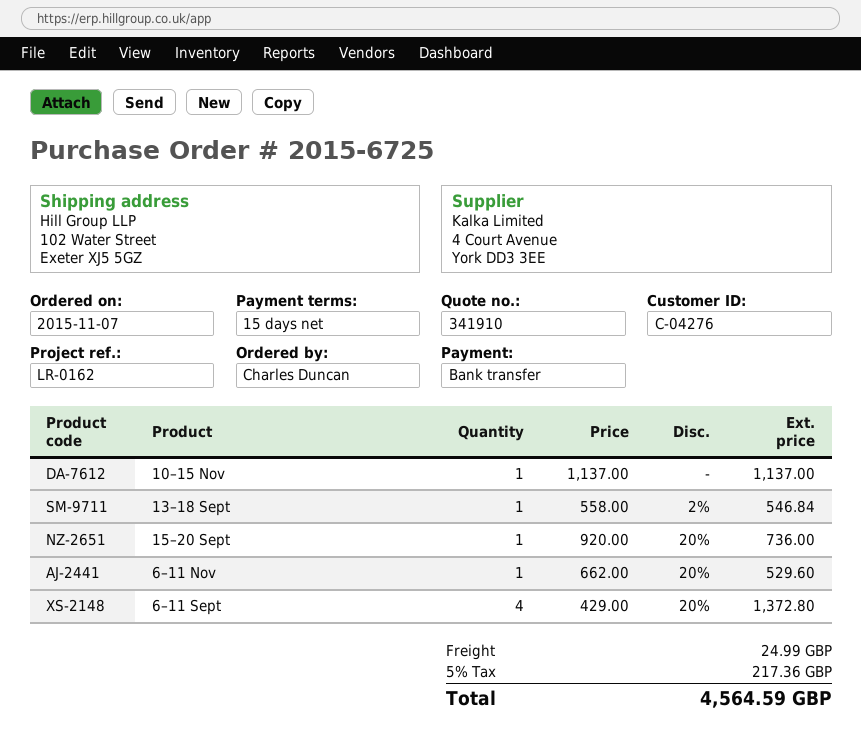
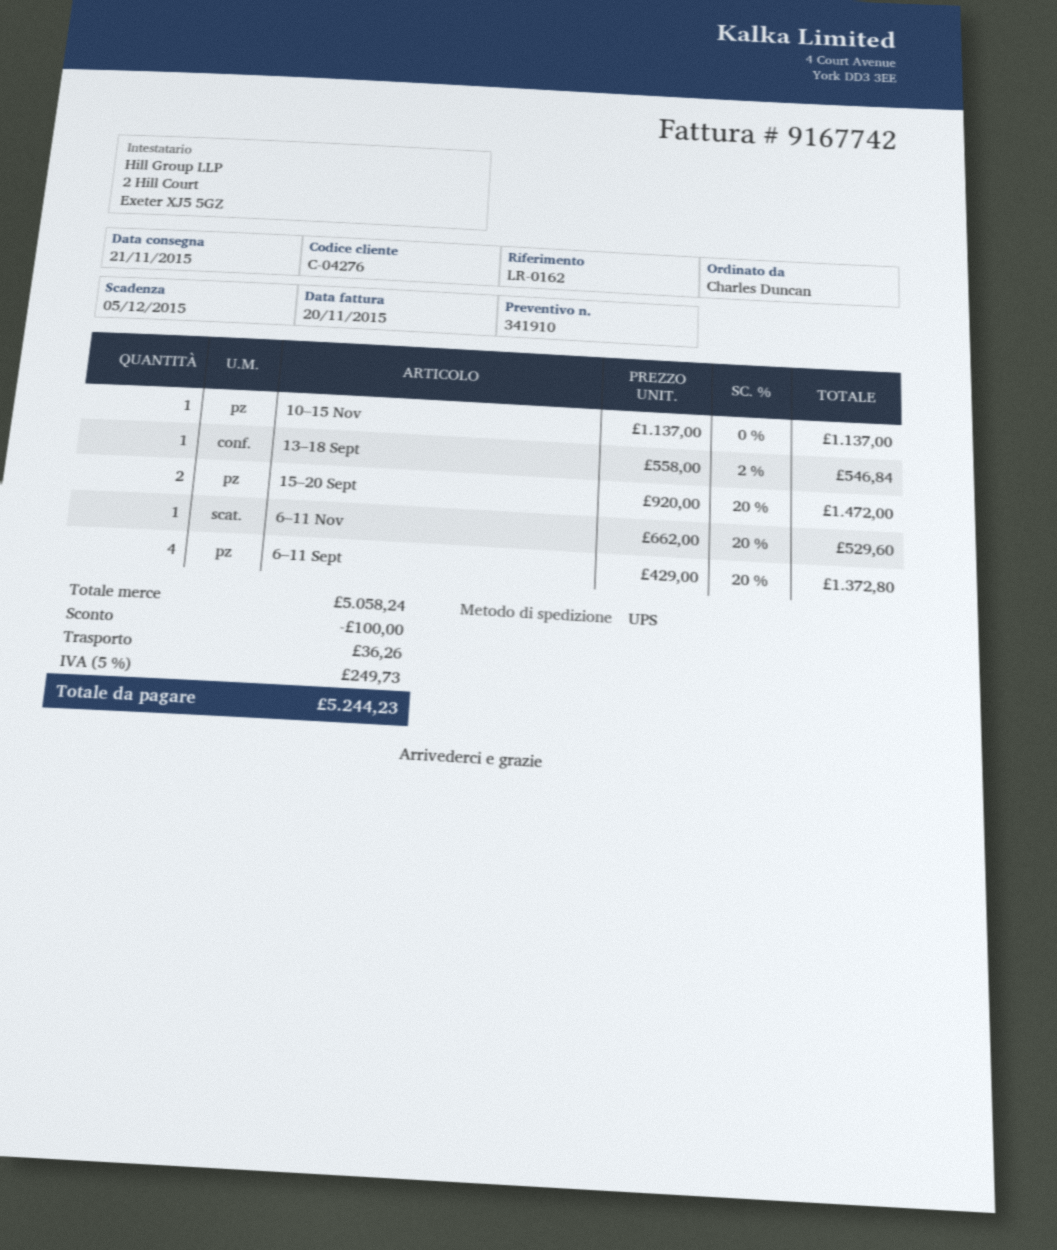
15–20 Sept: 1 x 920.00 - 20% = 736.00 -> 2 x 920.00 - 20% = 1472.00
discount: none -> 100.00
shipping: 24.99 -> 36.26
tax: 5% = 217.36 -> 5% = 249.73
total: 4564.59 -> 5244.23

